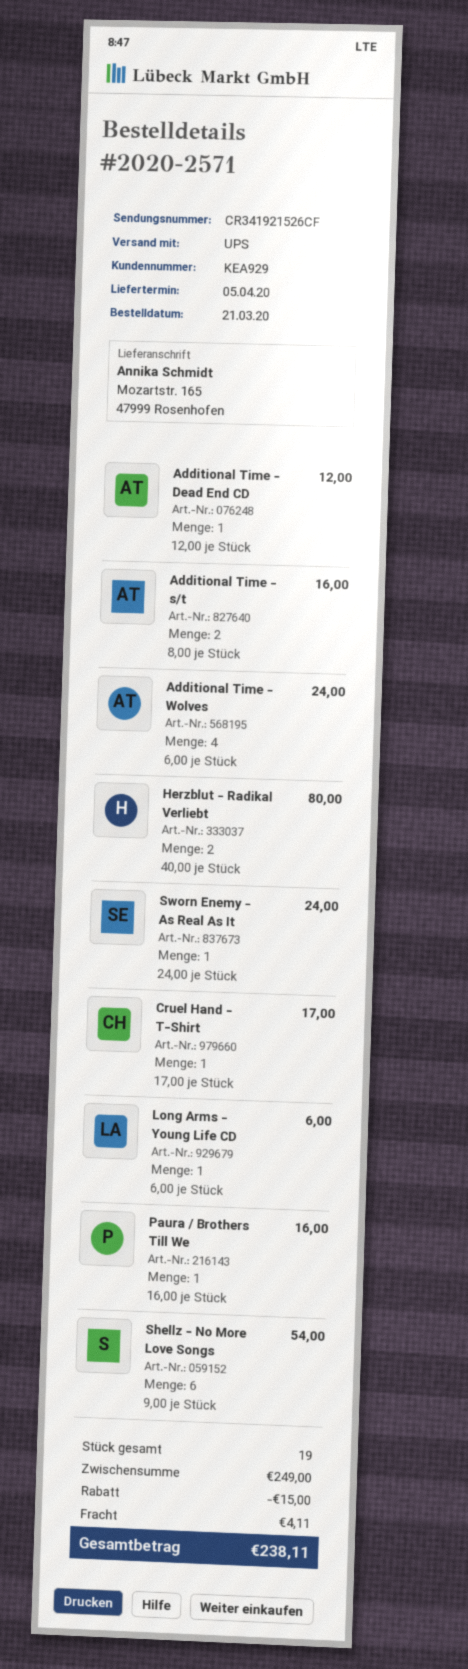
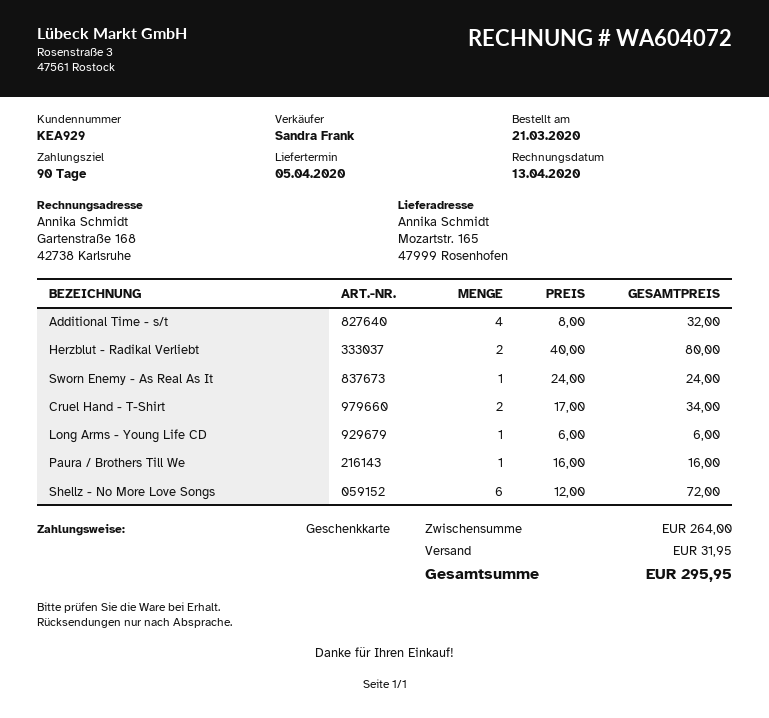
Additional Time - Dead End CD: 1 x 12.00 = 12.00 -> none
Additional Time - s/t: 2 x 8.00 = 16.00 -> 4 x 8.00 = 32.00
Additional Time - Wolves: 4 x 6.00 = 24.00 -> none
Cruel Hand - T-Shirt: 1 x 17.00 = 17.00 -> 2 x 17.00 = 34.00
Shellz - No More Love Songs: 6 x 9.00 = 54.00 -> 6 x 12.00 = 72.00
subtotal: 249.00 -> 264.00
discount: 15.00 -> none
shipping: 4.11 -> 31.95
total: 238.11 -> 295.95

